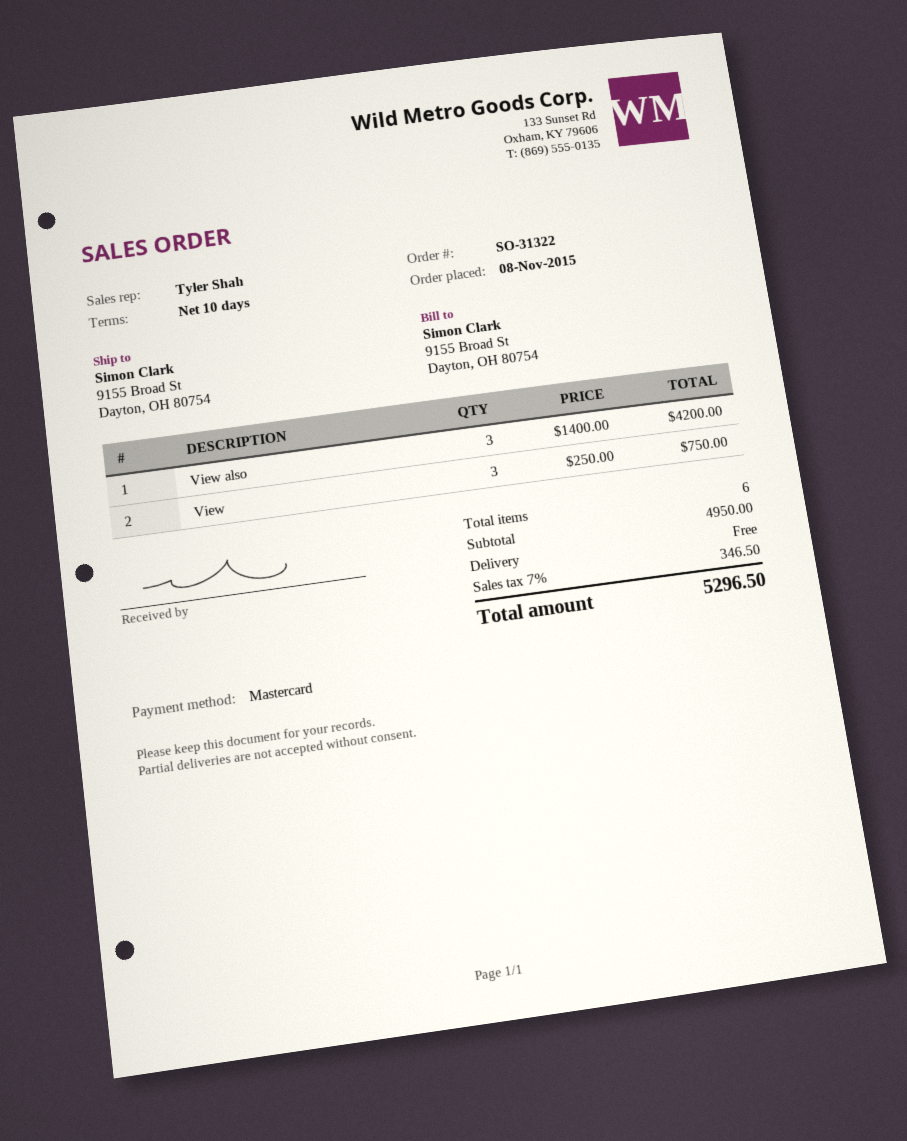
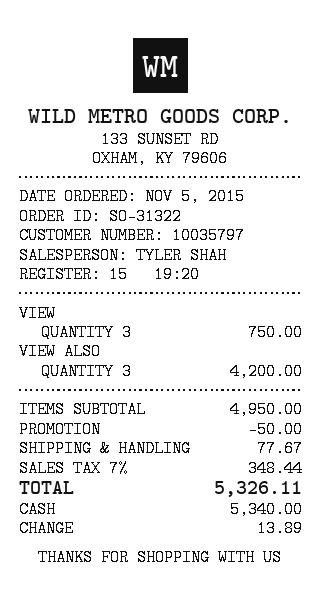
order date: 2015-11-08 -> 2015-11-05
payment method: Mastercard -> cash
discount: none -> 50.00
shipping: 0.00 -> 77.67
tax: 7% = 346.50 -> 7% = 348.44
total: 5296.50 -> 5326.11

